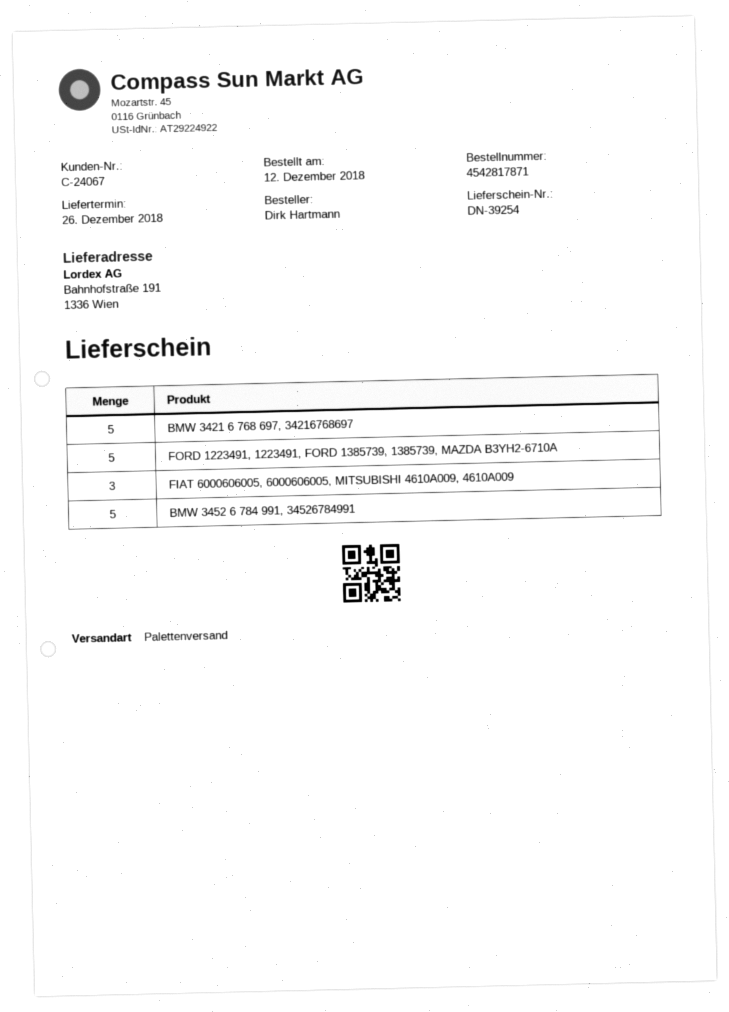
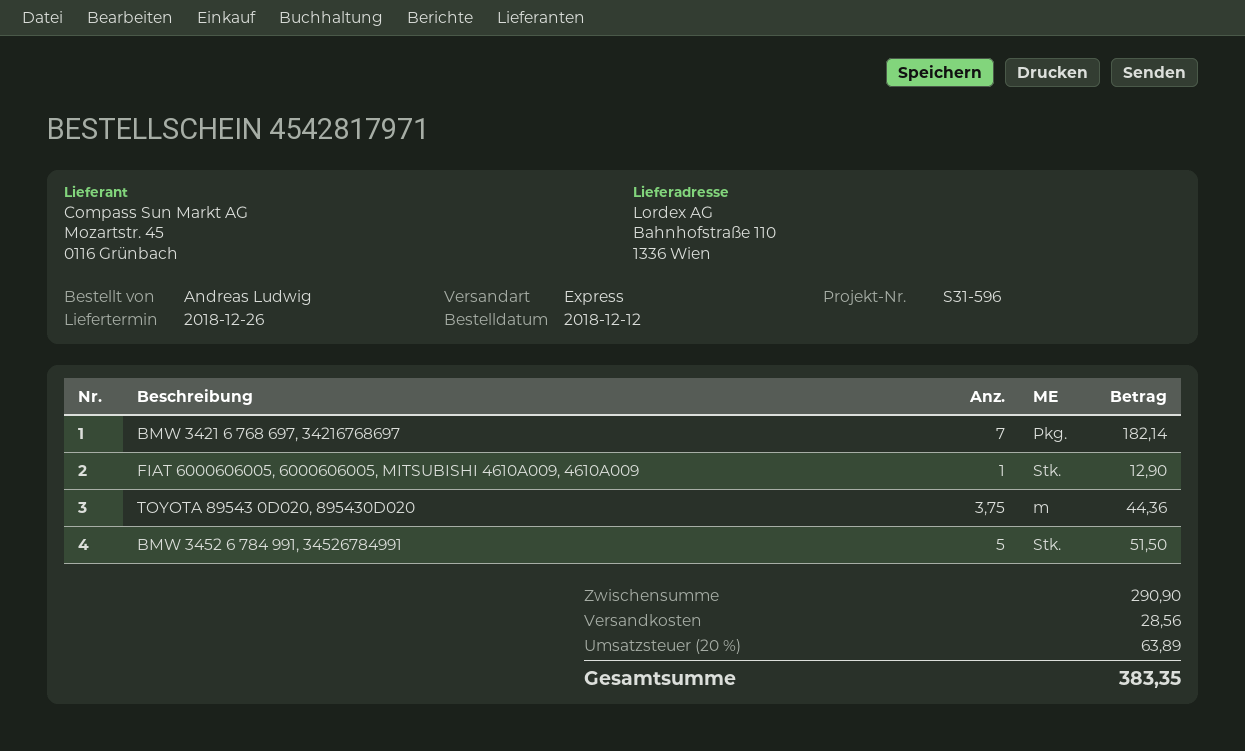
order number: 4542817871 -> 4542817971
ordered by: Dirk Hartmann -> Andreas Ludwig
shipping method: pallet freight -> express
ship to: Bahnhofstraße 191, 1336 Wien -> Bahnhofstraße 110, 1336 Wien
BMW 3421 6 768 697, 34216768697: 5 -> 7
FORD 1223491, 1223491, FORD 1385739, 1385739, MAZDA B3YH2-6710A: 5 -> none
FIAT 6000606005, 6000606005, MITSUBISHI 4610A009, 4610A009: 3 -> 1
TOYOTA 89543 0D020, 895430D020: none -> 3.75

